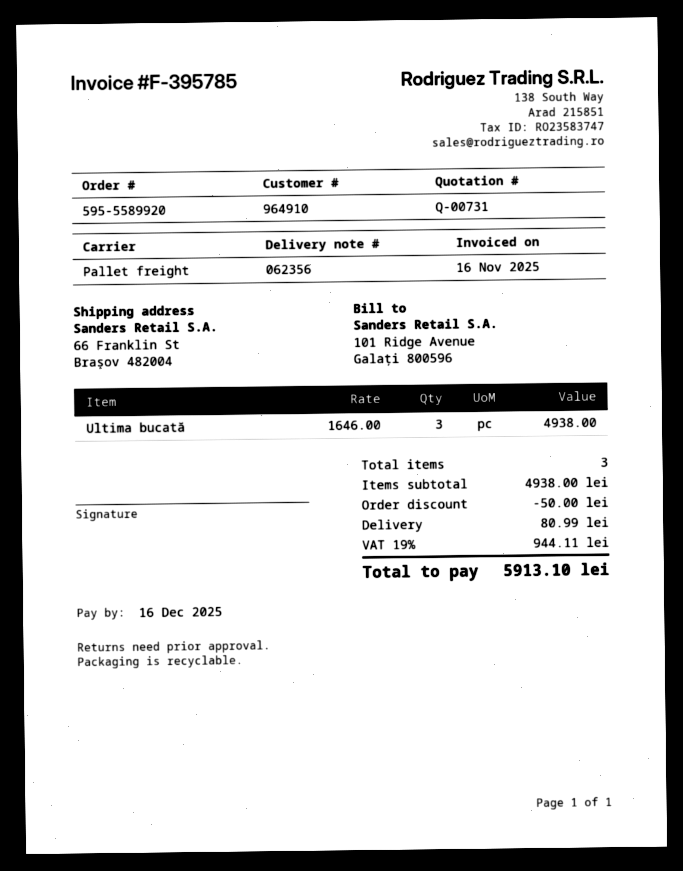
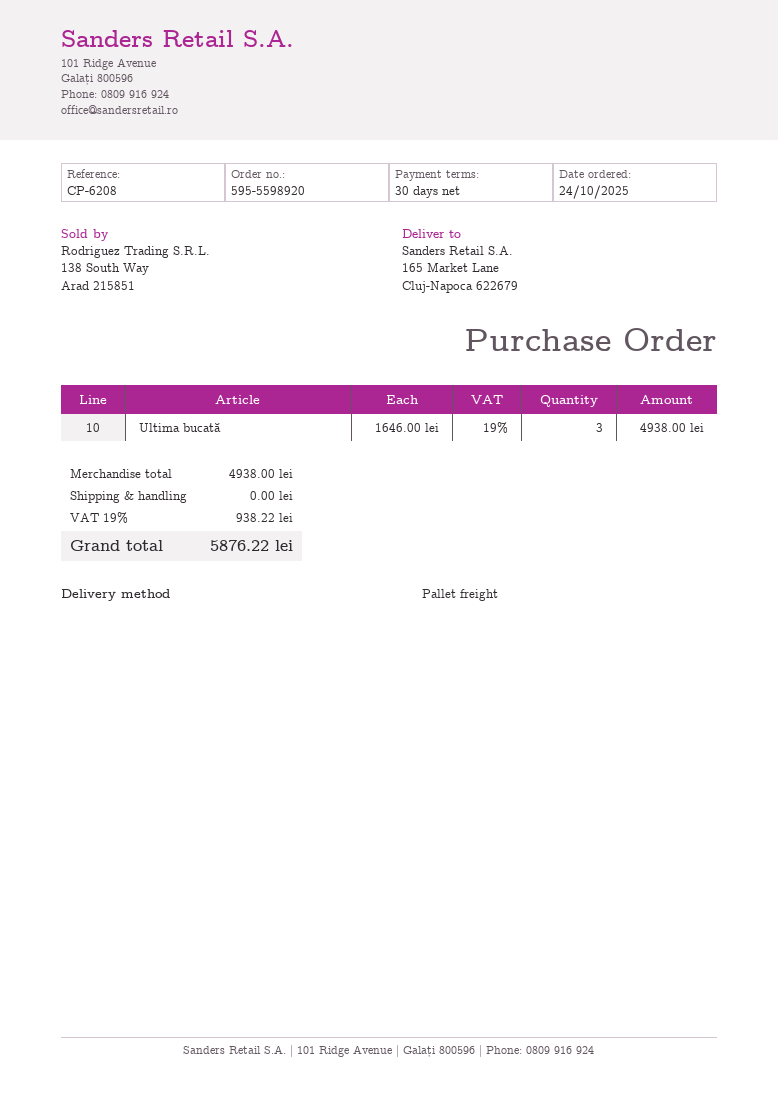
order number: 595-5589920 -> 595-5598920
ship to: 66 Franklin St, Brașov 482004 -> 165 Market Lane, Cluj-Napoca 622679
discount: 50.00 -> none
shipping: 80.99 -> 0.00
tax: 19% = 944.11 -> 19% = 938.22
total: 5913.10 -> 5876.22

